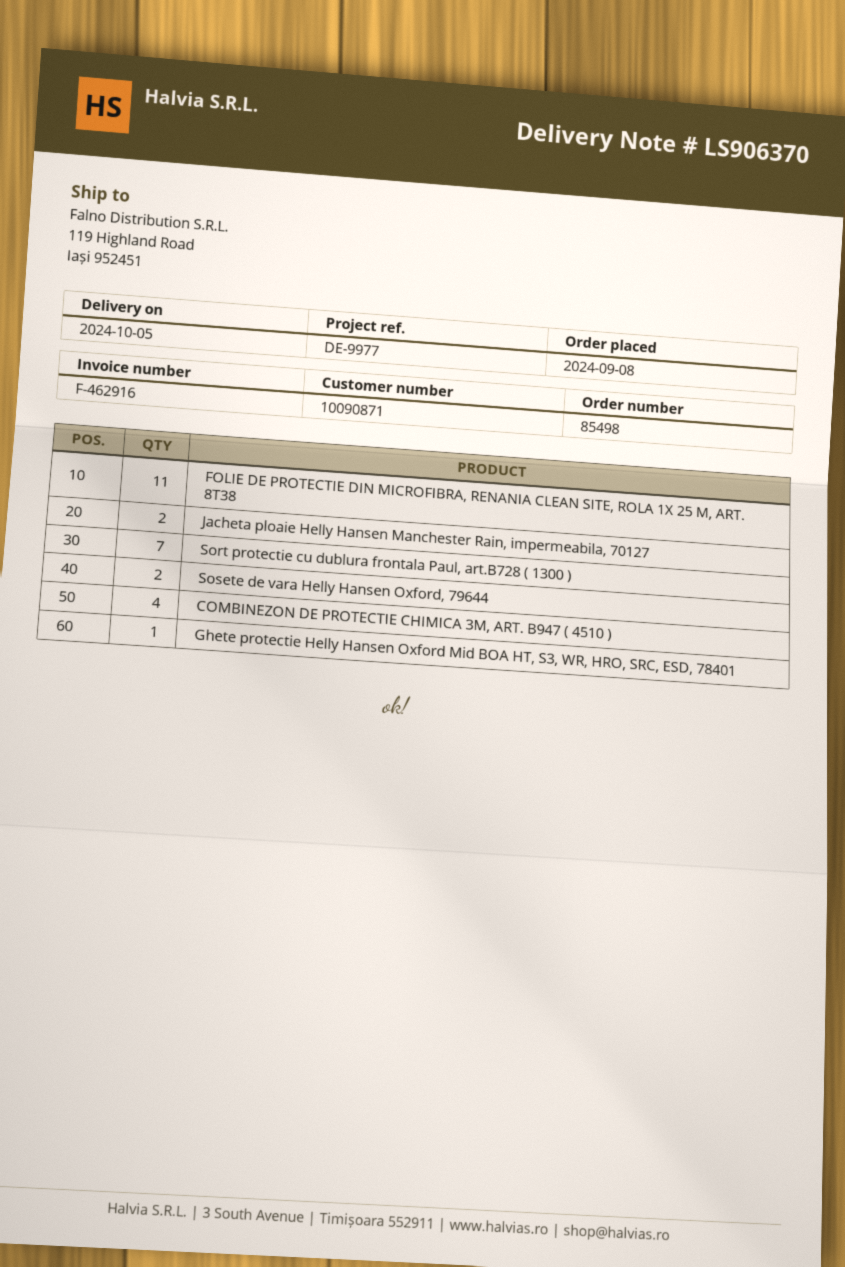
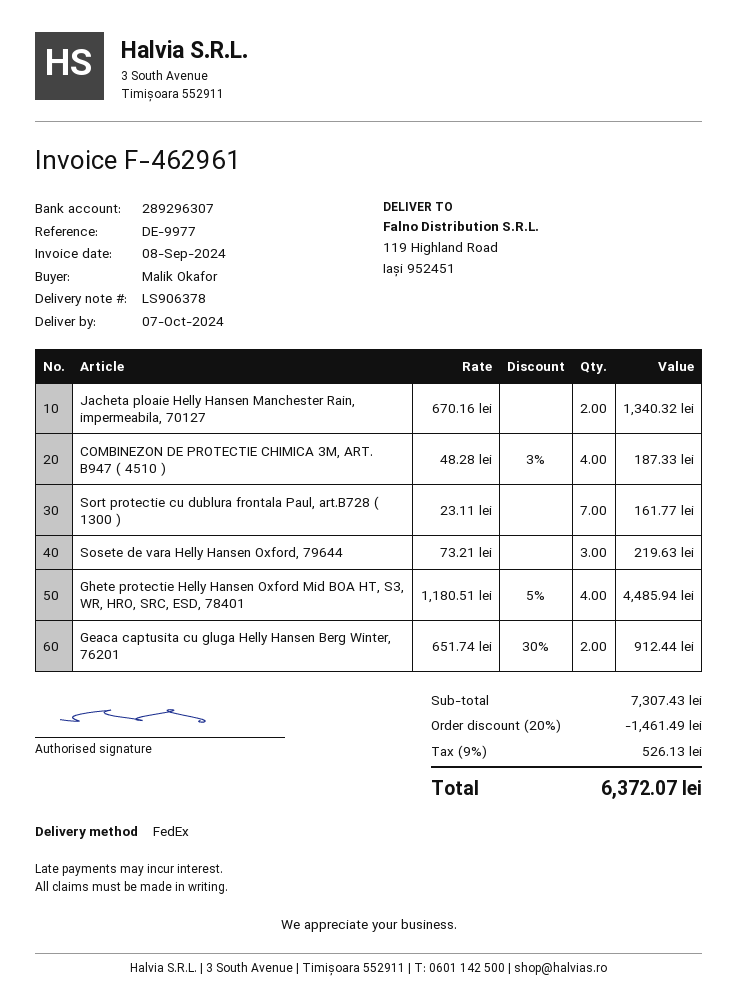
delivery note number: LS906370 -> LS906378
delivery date: 2024-10-05 -> 2024-10-07
invoice number: F-462916 -> F-462961
FOLIE DE PROTECTIE DIN MICROFIBRA, RENANIA CLEAN SITE, ROLA 1X 25 M, ART. 8T38: 11 -> none
Sosete de vara Helly Hansen Oxford, 79644: 2 -> 3
Ghete protectie Helly Hansen Oxford Mid BOA HT, S3, WR, HRO, SRC, ESD, 78401: 1 -> 4
Geaca captusita cu gluga Helly Hansen Berg Winter, 76201: none -> 2

